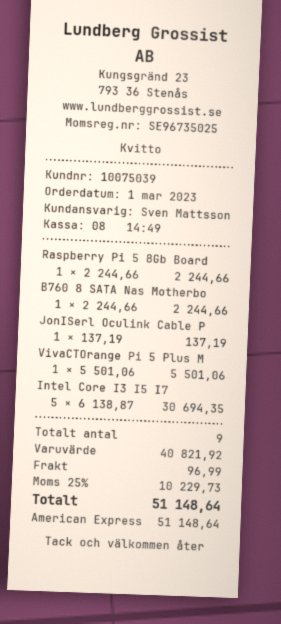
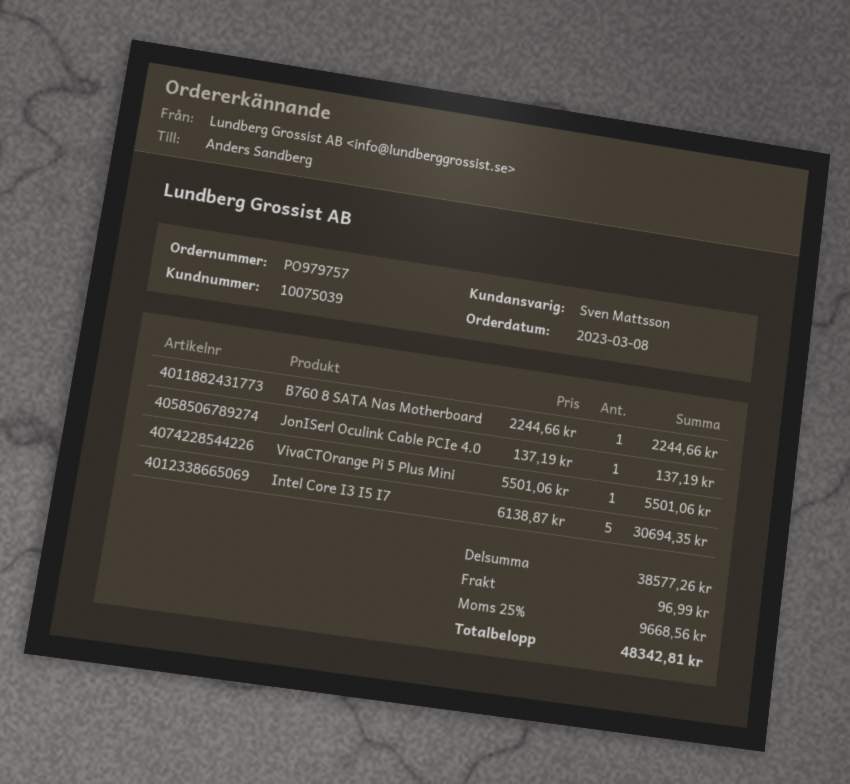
order date: 2023-03-01 -> 2023-03-08
Raspberry Pi 5 8Gb Board: 1 x 2244.66 = 2244.66 -> none
subtotal: 40821.92 -> 38577.26
tax: 25% = 10229.73 -> 25% = 9668.56
total: 51148.64 -> 48342.81

